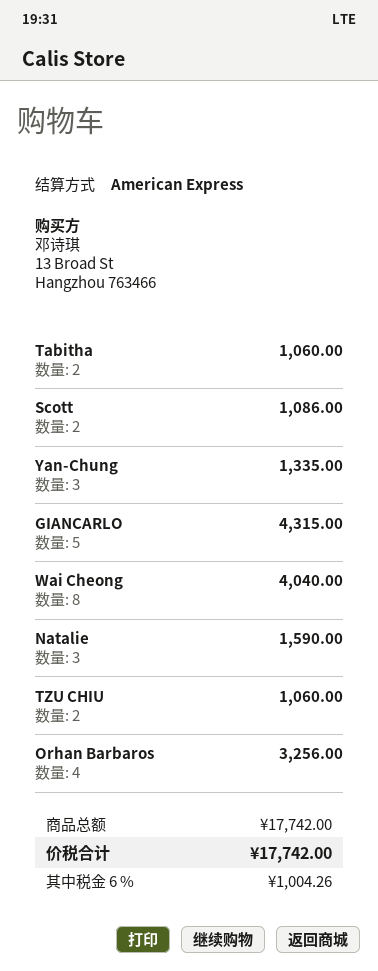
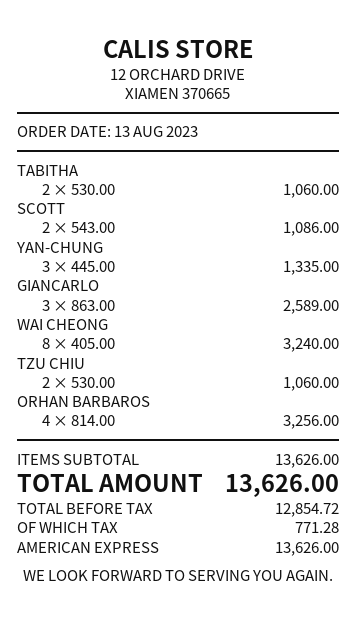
GIANCARLO: 5 for 4315.00 -> 3 for 2589.00
Wai Cheong: 8 for 4040.00 -> 8 for 3240.00
Natalie: 3 for 1590.00 -> none
subtotal: 17742.00 -> 13626.00
tax: 1004.26 -> 771.28
total: 17742.00 -> 13626.00

